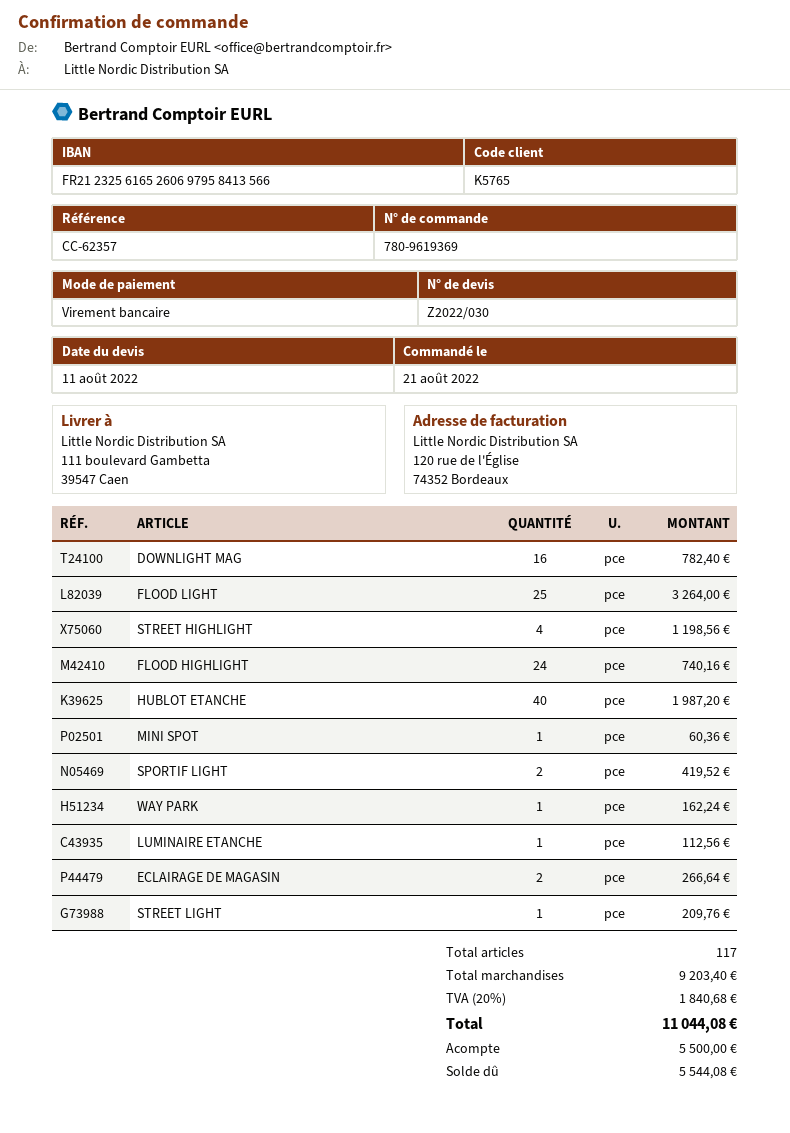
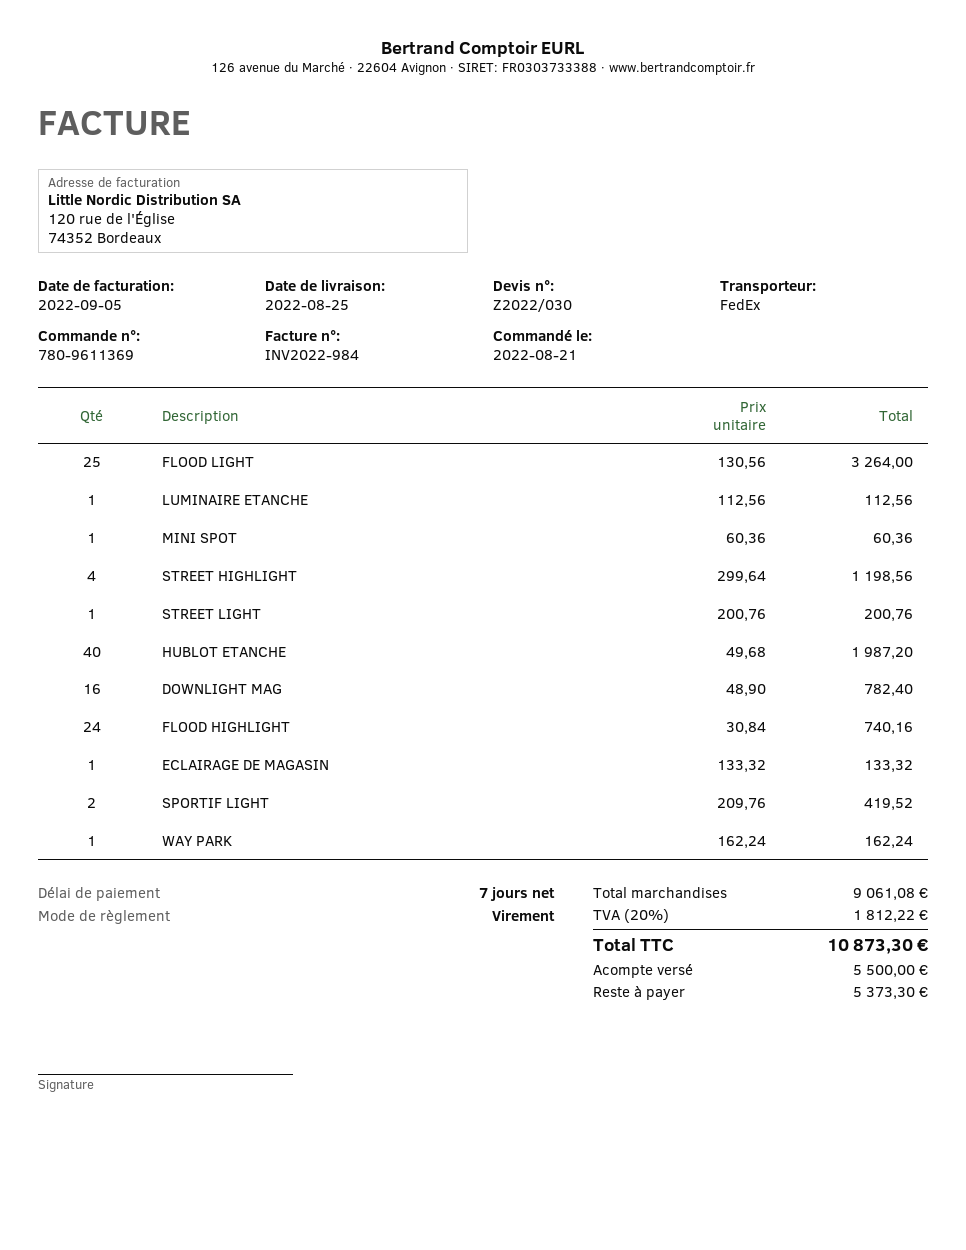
order number: 780-9619369 -> 780-9611369
ECLAIRAGE DE MAGASIN: 2 for 266.64 -> 1 for 133.32
STREET LIGHT: 1 for 209.76 -> 1 for 200.76
subtotal: 9203.40 -> 9061.08
tax: 20% = 1840.68 -> 20% = 1812.22
total: 11044.08 -> 10873.30
balance: 5544.08 -> 5373.30

